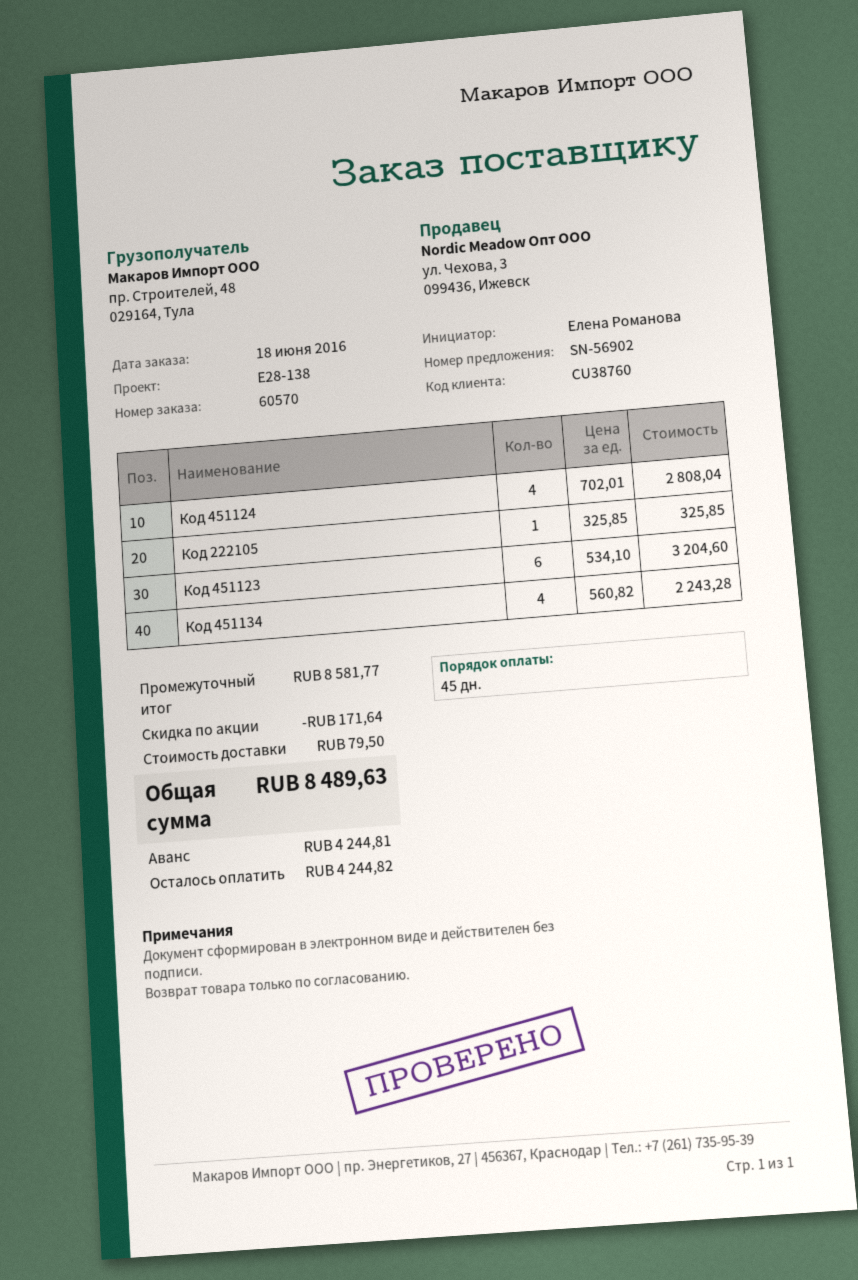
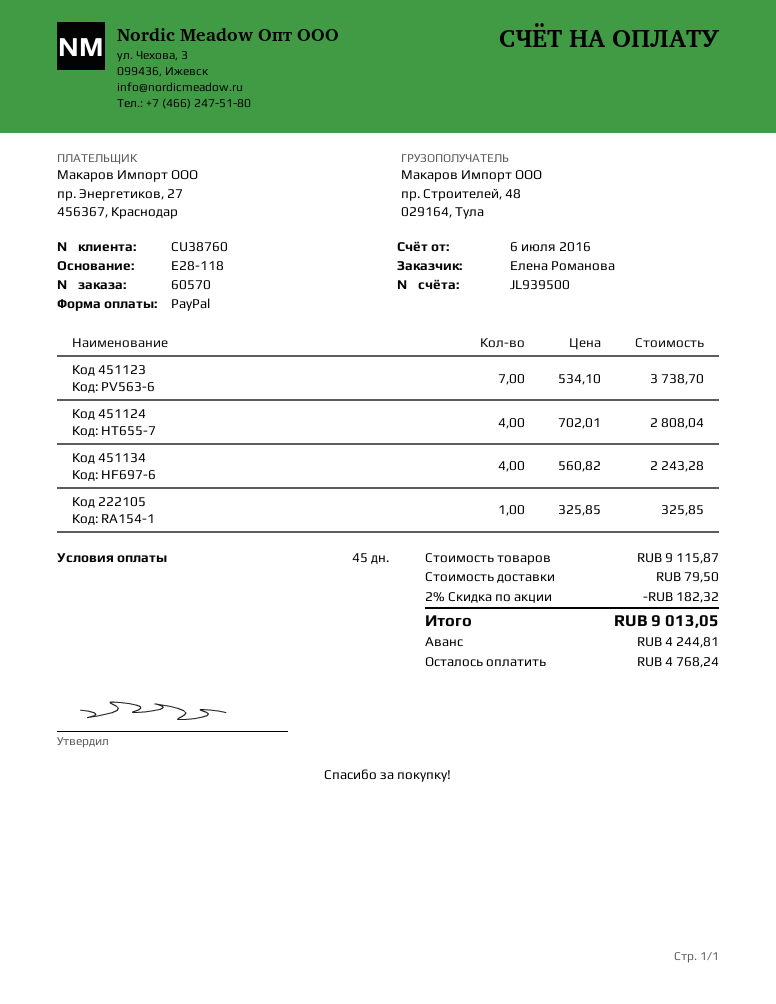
reference: E28-138 -> E28-118
Код 451123: 6 x 534.10 = 3204.60 -> 7 x 534.10 = 3738.70
subtotal: 8581.77 -> 9115.87
discount: 171.64 -> 182.32
total: 8489.63 -> 9013.05
balance: 4244.82 -> 4768.24

